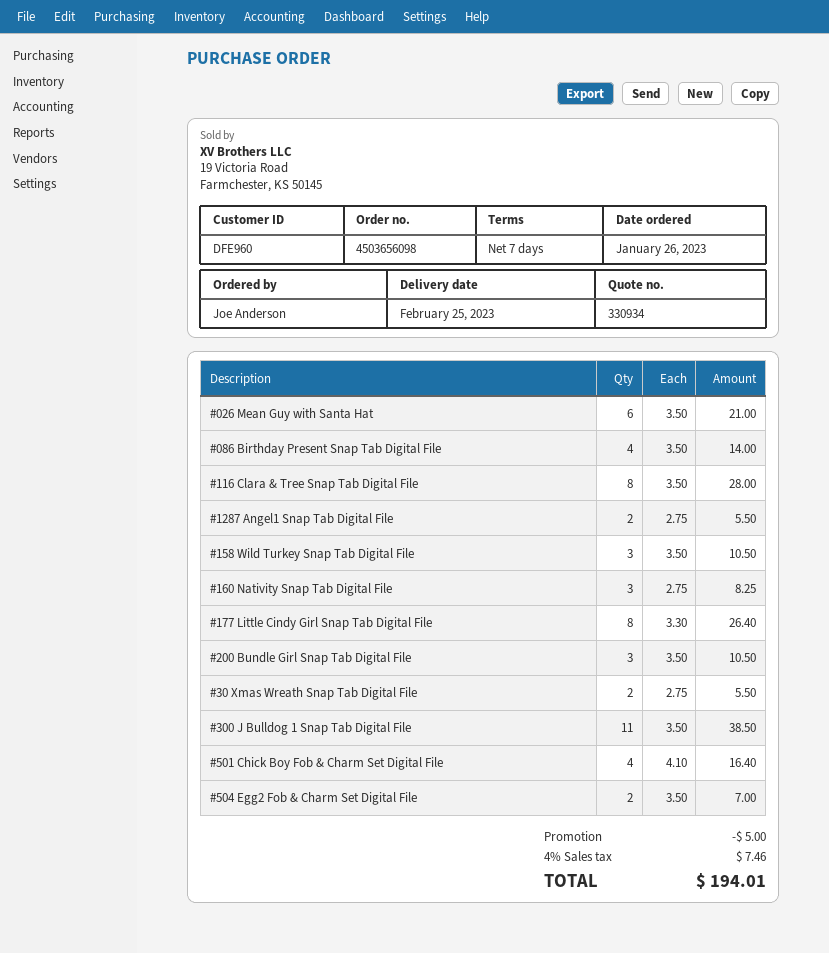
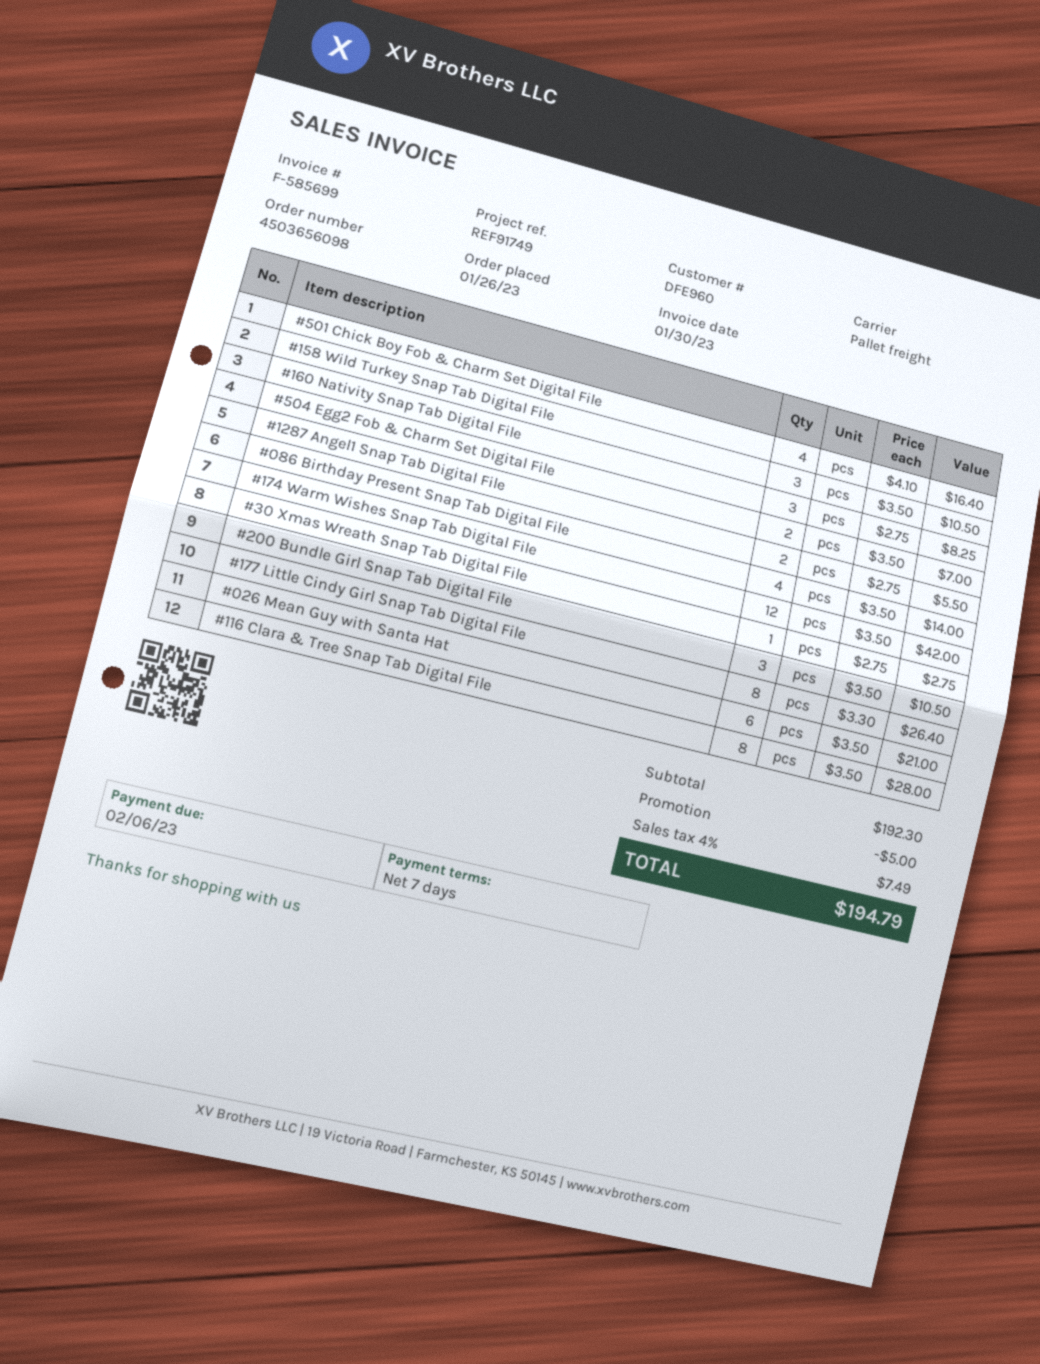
#30 Xmas Wreath Snap Tab Digital File: 2 x 2.75 = 5.50 -> 1 x 2.75 = 2.75
#300 J Bulldog 1 Snap Tab Digital File: 11 x 3.50 = 38.50 -> none
#174 Warm Wishes Snap Tab Digital File: none -> 12 x 3.50 = 42.00
tax: 4% = 7.46 -> 4% = 7.49
total: 194.01 -> 194.79

